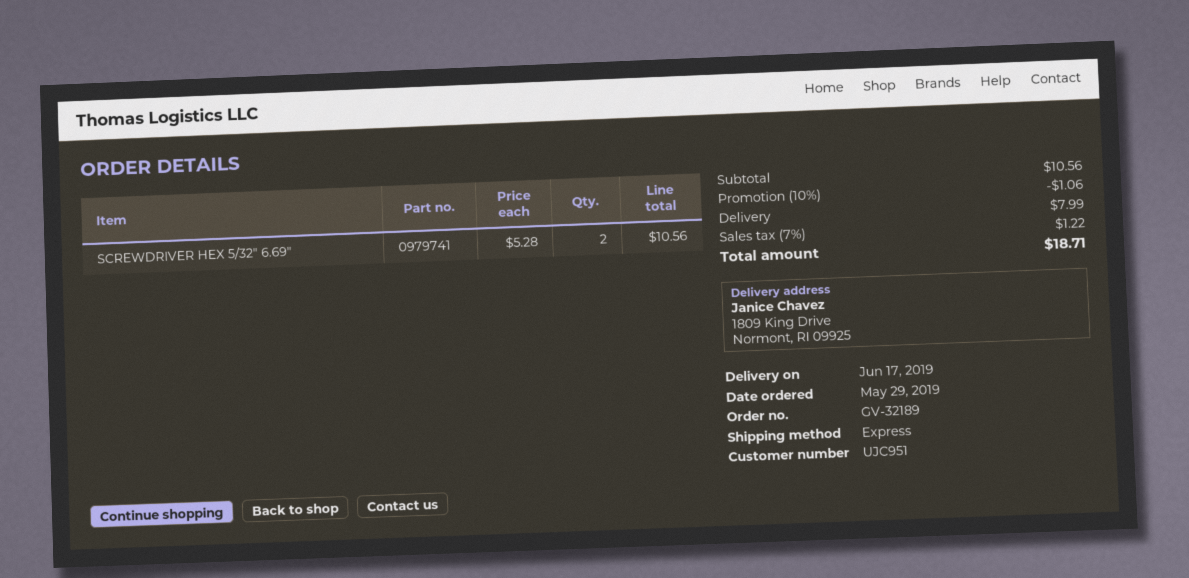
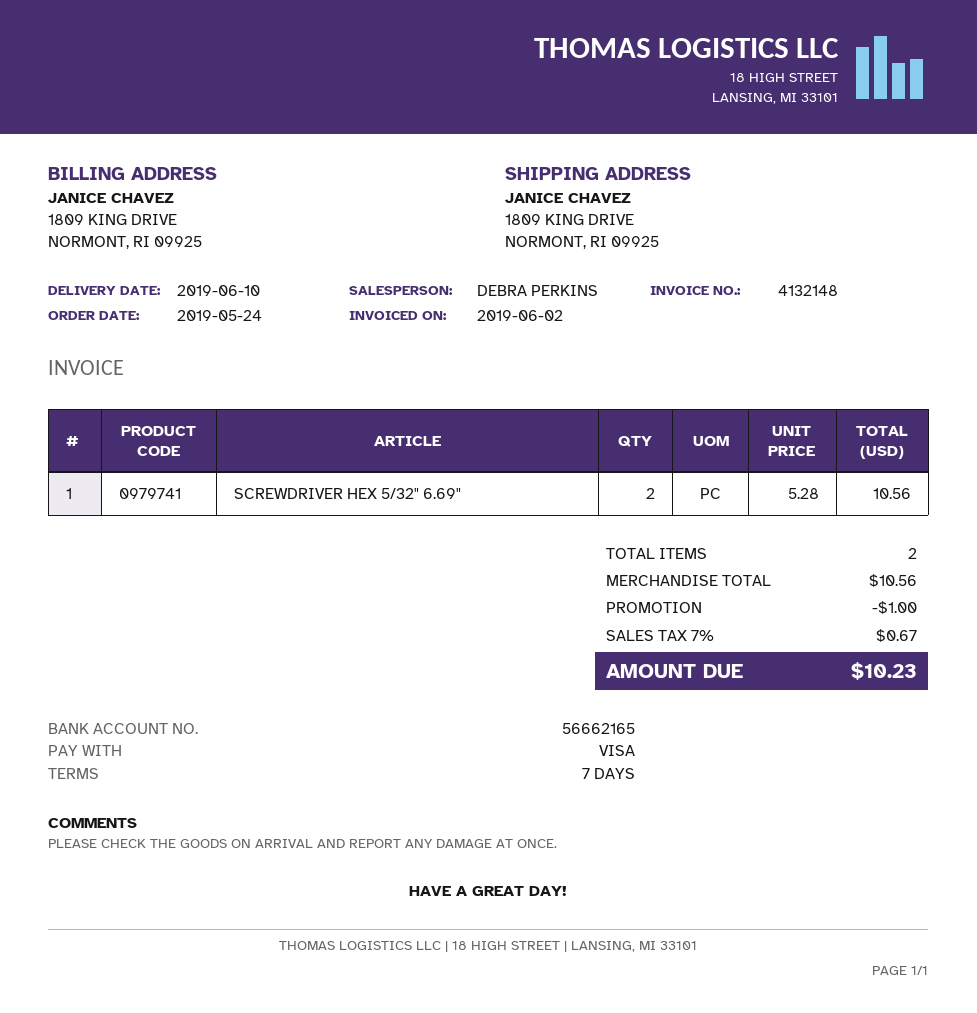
order date: 2019-05-29 -> 2019-05-24
delivery date: 2019-06-17 -> 2019-06-10
discount: 1.06 -> 1.00
shipping: 7.99 -> none
tax: 7% = 1.22 -> 7% = 0.67
total: 18.71 -> 10.23

